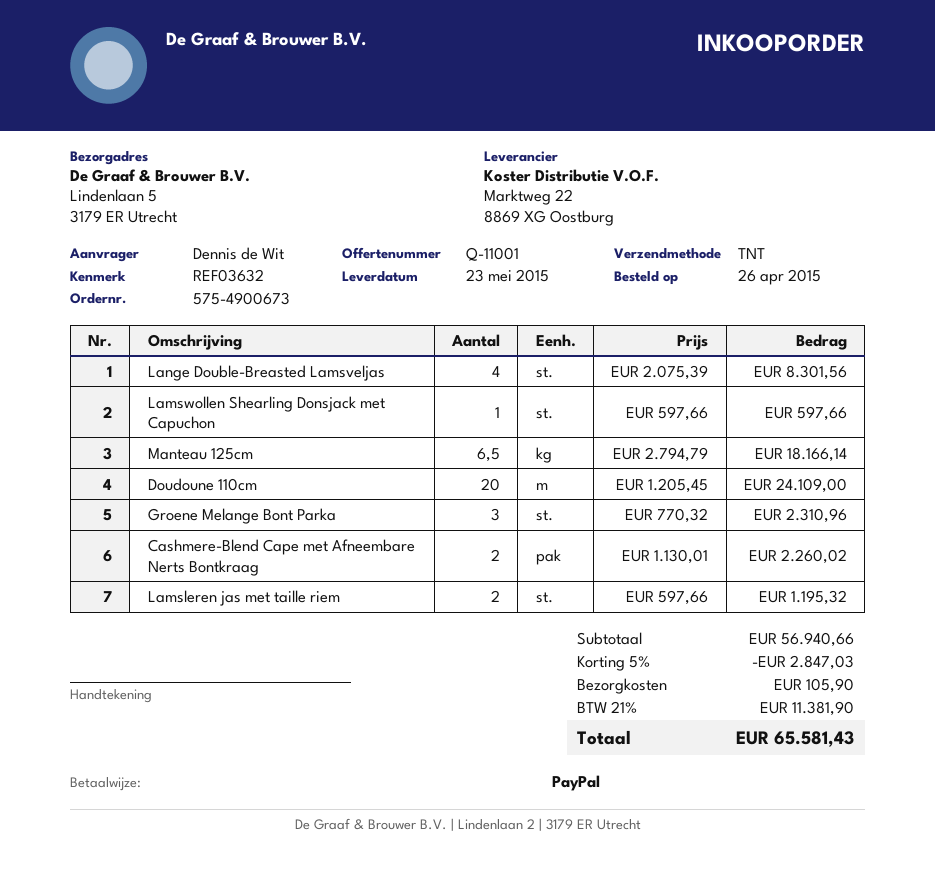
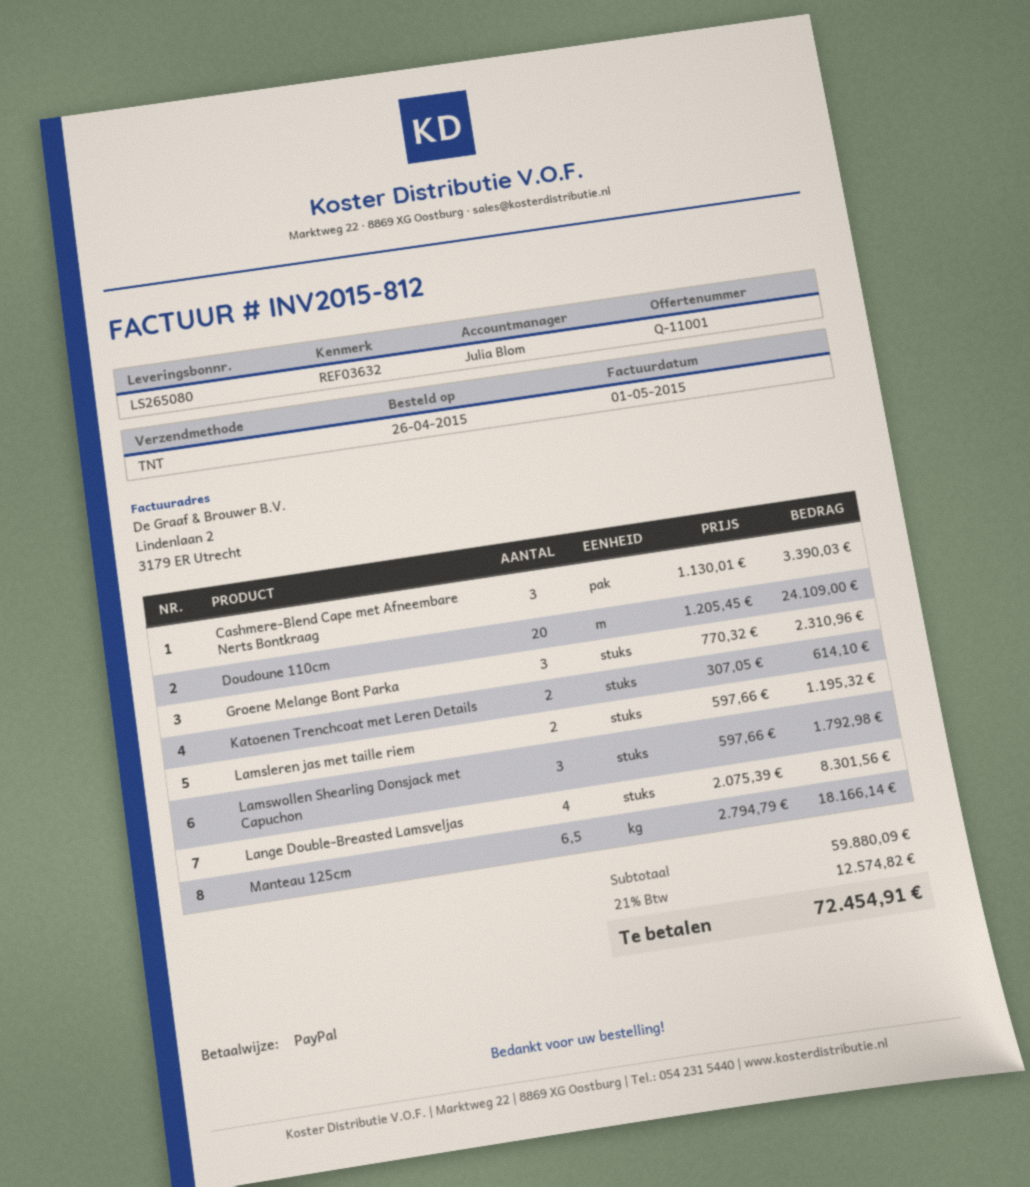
Lamswollen Shearling Donsjack met Capuchon: 1 x 597.66 = 597.66 -> 3 x 597.66 = 1792.98
Cashmere-Blend Cape met Afneembare Nerts Bontkraag: 2 x 1130.01 = 2260.02 -> 3 x 1130.01 = 3390.03
Katoenen Trenchcoat met Leren Details: none -> 2 x 307.05 = 614.10
subtotal: 56940.66 -> 59880.09
discount: 5% = 2847.03 -> none
shipping: 105.90 -> none
tax: 21% = 11381.90 -> 21% = 12574.82
total: 65581.43 -> 72454.91

